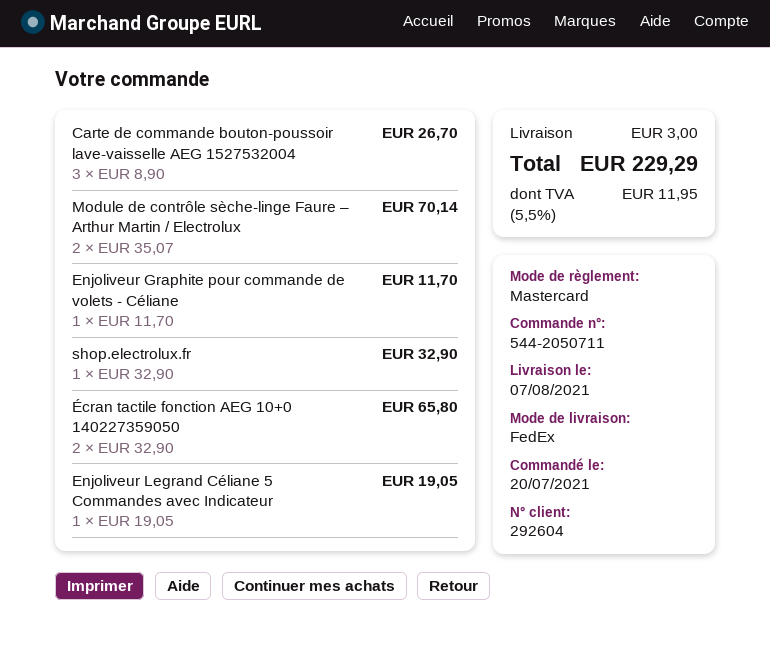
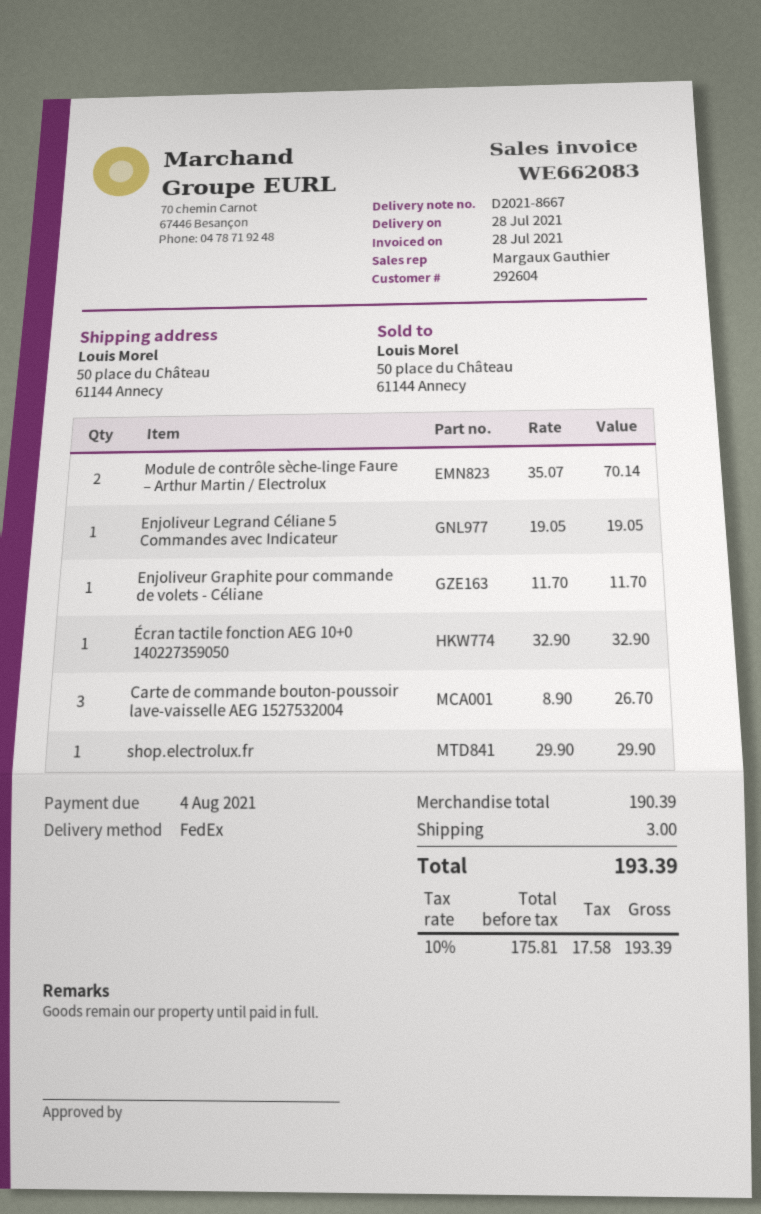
delivery date: 2021-08-07 -> 2021-07-28
shop.electrolux.fr: 1 x 32.90 = 32.90 -> 1 x 29.90 = 29.90
Écran tactile fonction AEG 10+0 140227359050: 2 x 32.90 = 65.80 -> 1 x 32.90 = 32.90
tax: 5.5% = 11.95 -> 10% = 17.58
total: 229.29 -> 193.39

